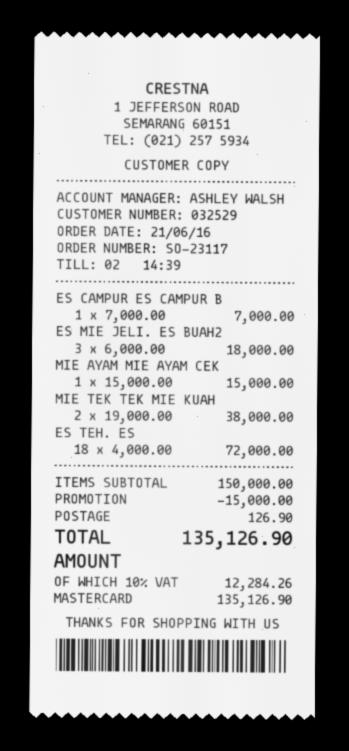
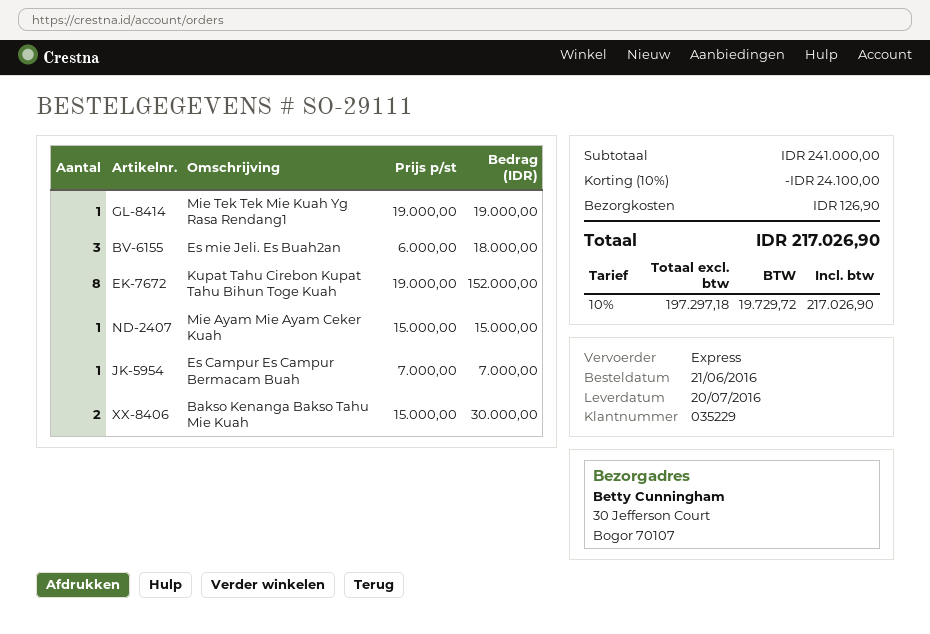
order number: SO-23117 -> SO-29111
customer number: 032529 -> 035229
MIE TEK TEK MIE KUAH: 2 x 19000.00 = 38000.00 -> 1 x 19000.00 = 19000.00
ES TEH. ES: 18 x 4000.00 = 72000.00 -> none
Kupat Tahu Cirebon Kupat Tahu Bihun Toge Kuah: none -> 8 x 19000.00 = 152000.00
Bakso Kenanga Bakso Tahu Mie Kuah: none -> 2 x 15000.00 = 30000.00
subtotal: 150000.00 -> 241000.00
discount: 15000.00 -> 24100.00
tax: 10% = 12284.26 -> 10% = 19729.72
total: 135126.90 -> 217026.90

